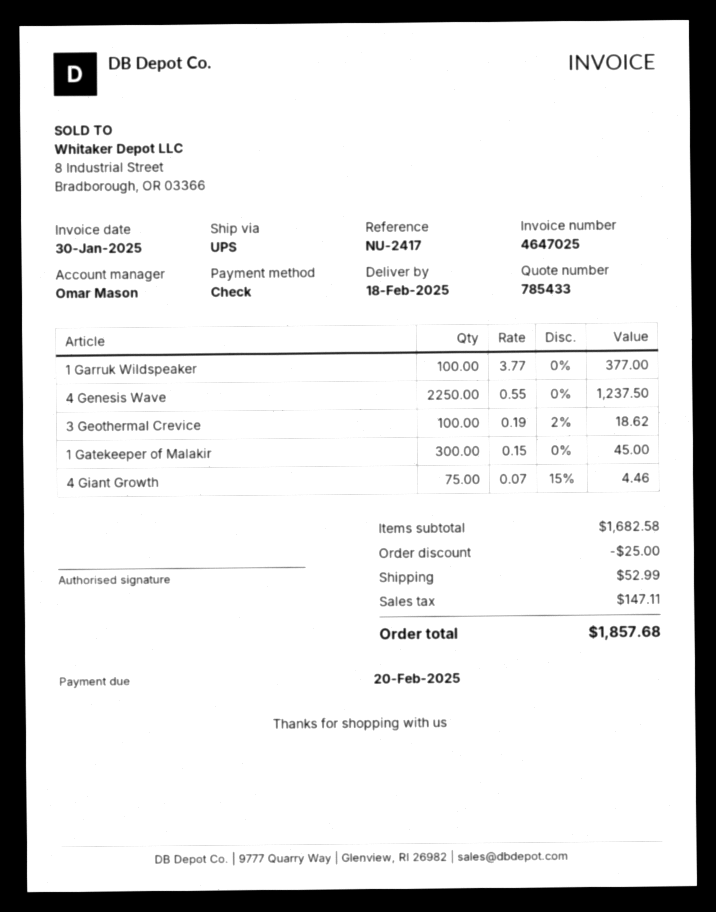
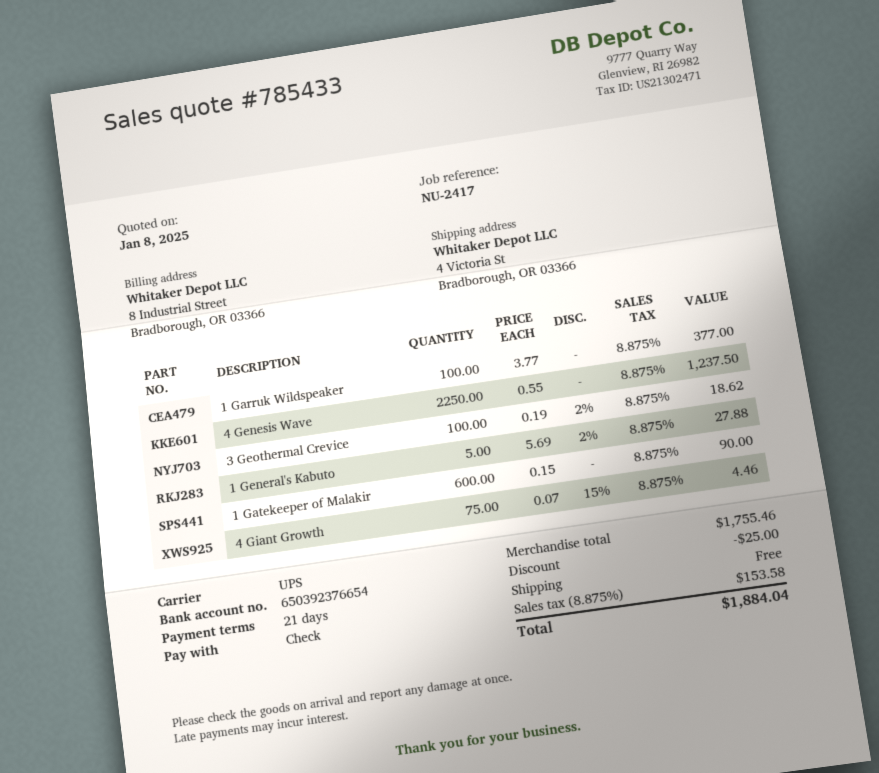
1 Gatekeeper of Malakir: 300 x 0.15 = 45.00 -> 600 x 0.15 = 90.00
1 General's Kabuto: none -> 5 x 5.69 - 2% = 27.88
subtotal: 1682.58 -> 1755.46
shipping: 52.99 -> 0.00
tax: 147.11 -> 153.58
total: 1857.68 -> 1884.04

